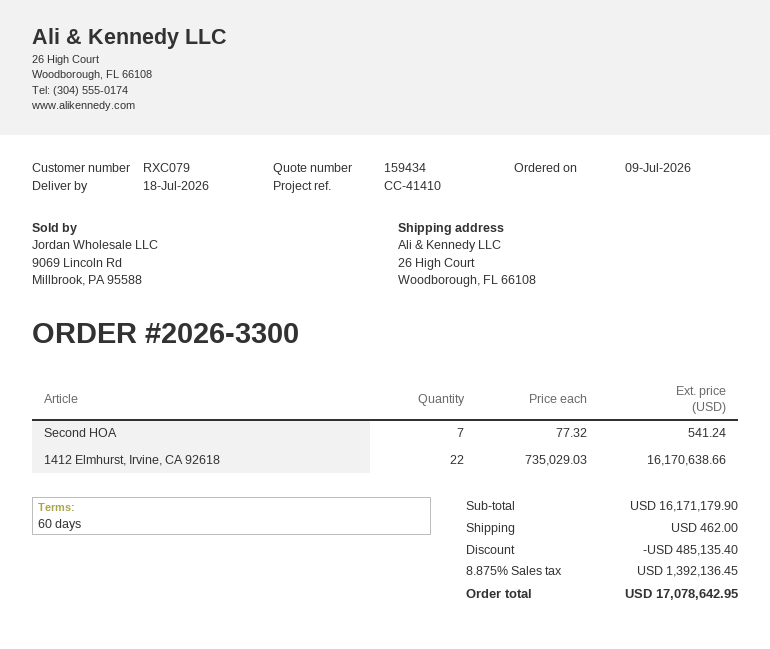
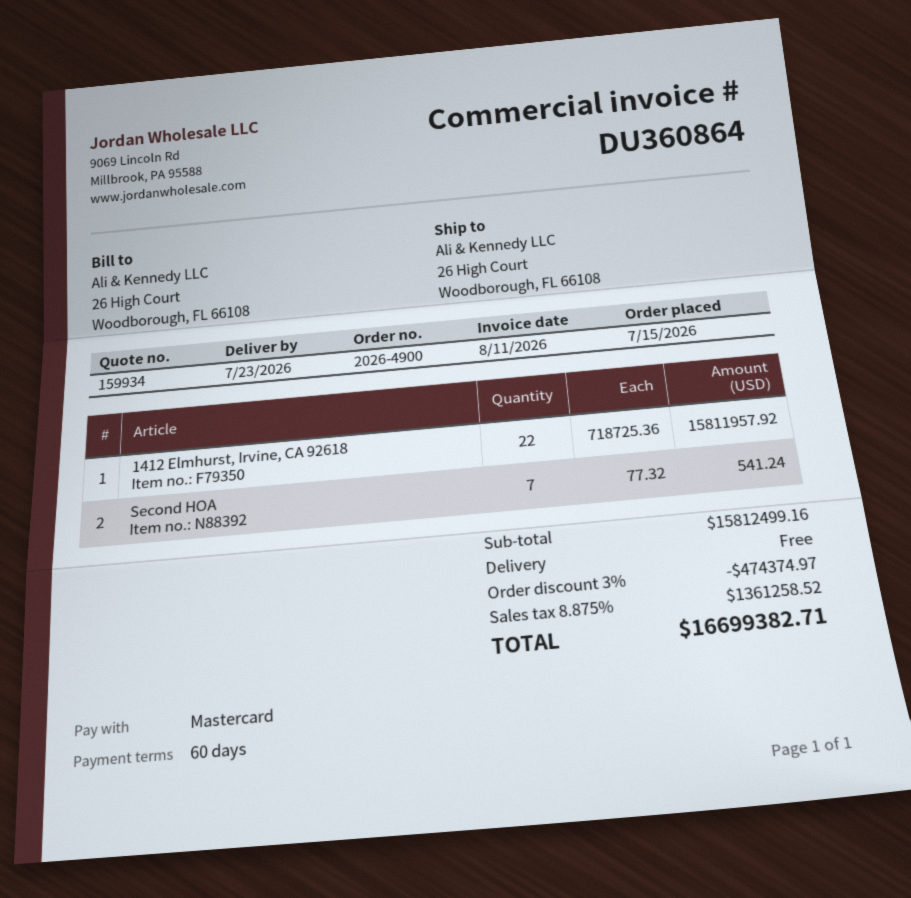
quote number: 159434 -> 159934
order number: 2026-3300 -> 2026-4900
order date: 2026-07-09 -> 2026-07-15
delivery date: 2026-07-18 -> 2026-07-23
1412 Elmhurst, Irvine, CA 92618: 22 x 735029.03 = 16170638.66 -> 22 x 718725.36 = 15811957.92
subtotal: 16171179.90 -> 15812499.16
discount: 485135.40 -> 474374.97
shipping: 462.00 -> 0.00
tax: 8.875% = 1392136.45 -> 8.875% = 1361258.52
total: 17078642.95 -> 16699382.71

